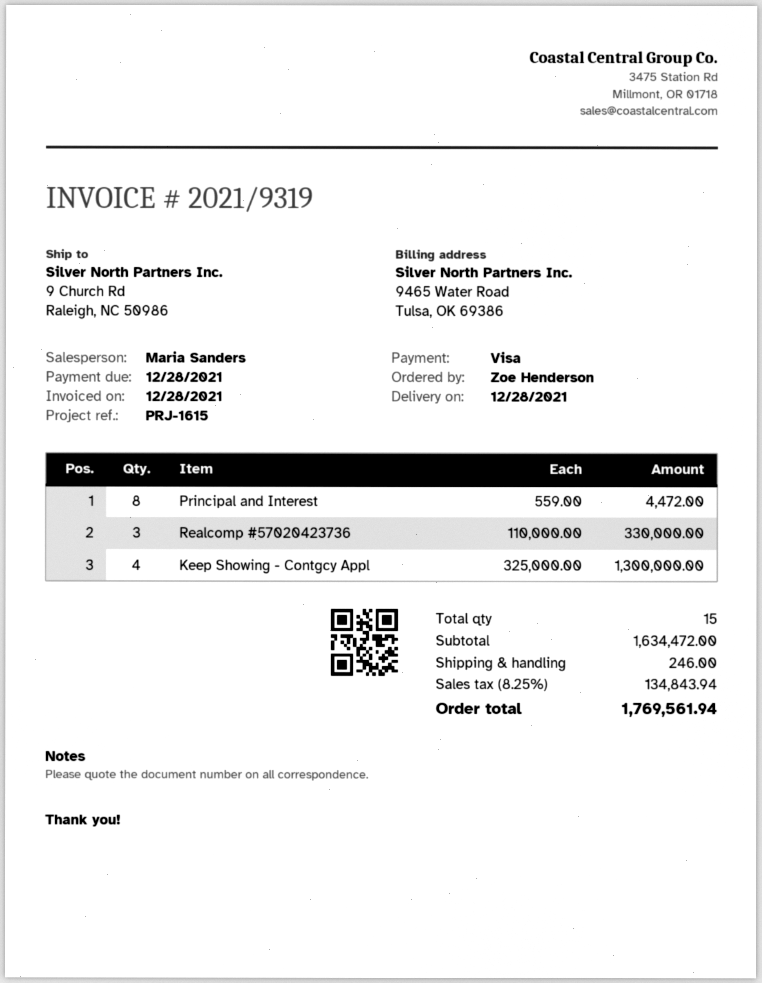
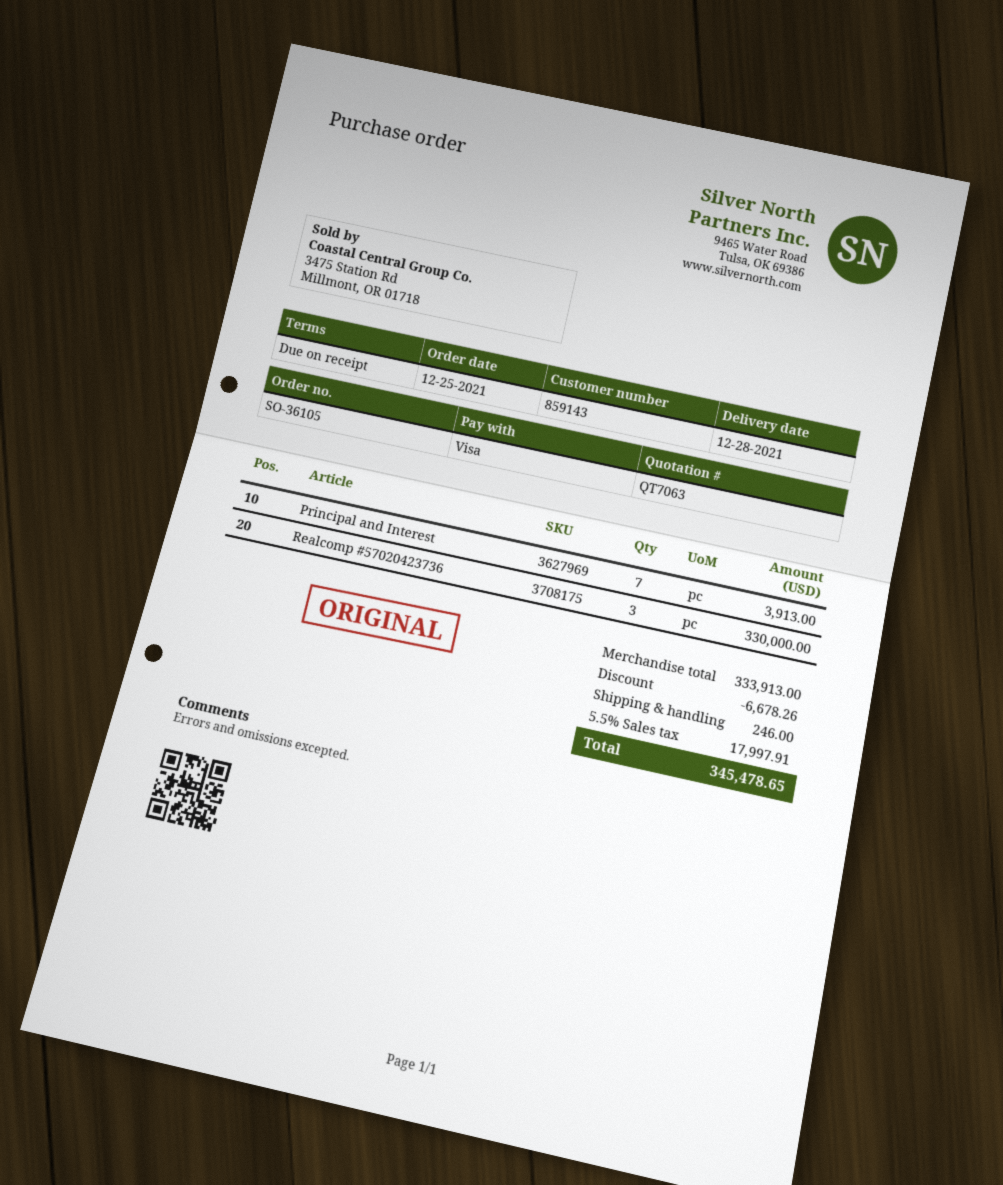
Principal and Interest: 8 for 4472.00 -> 7 for 3913.00
Keep Showing - Contgcy Appl: 4 for 1300000.00 -> none
subtotal: 1634472.00 -> 333913.00
discount: none -> 6678.26
tax: 8.25% = 134843.94 -> 5.5% = 17997.91
total: 1769561.94 -> 345478.65

